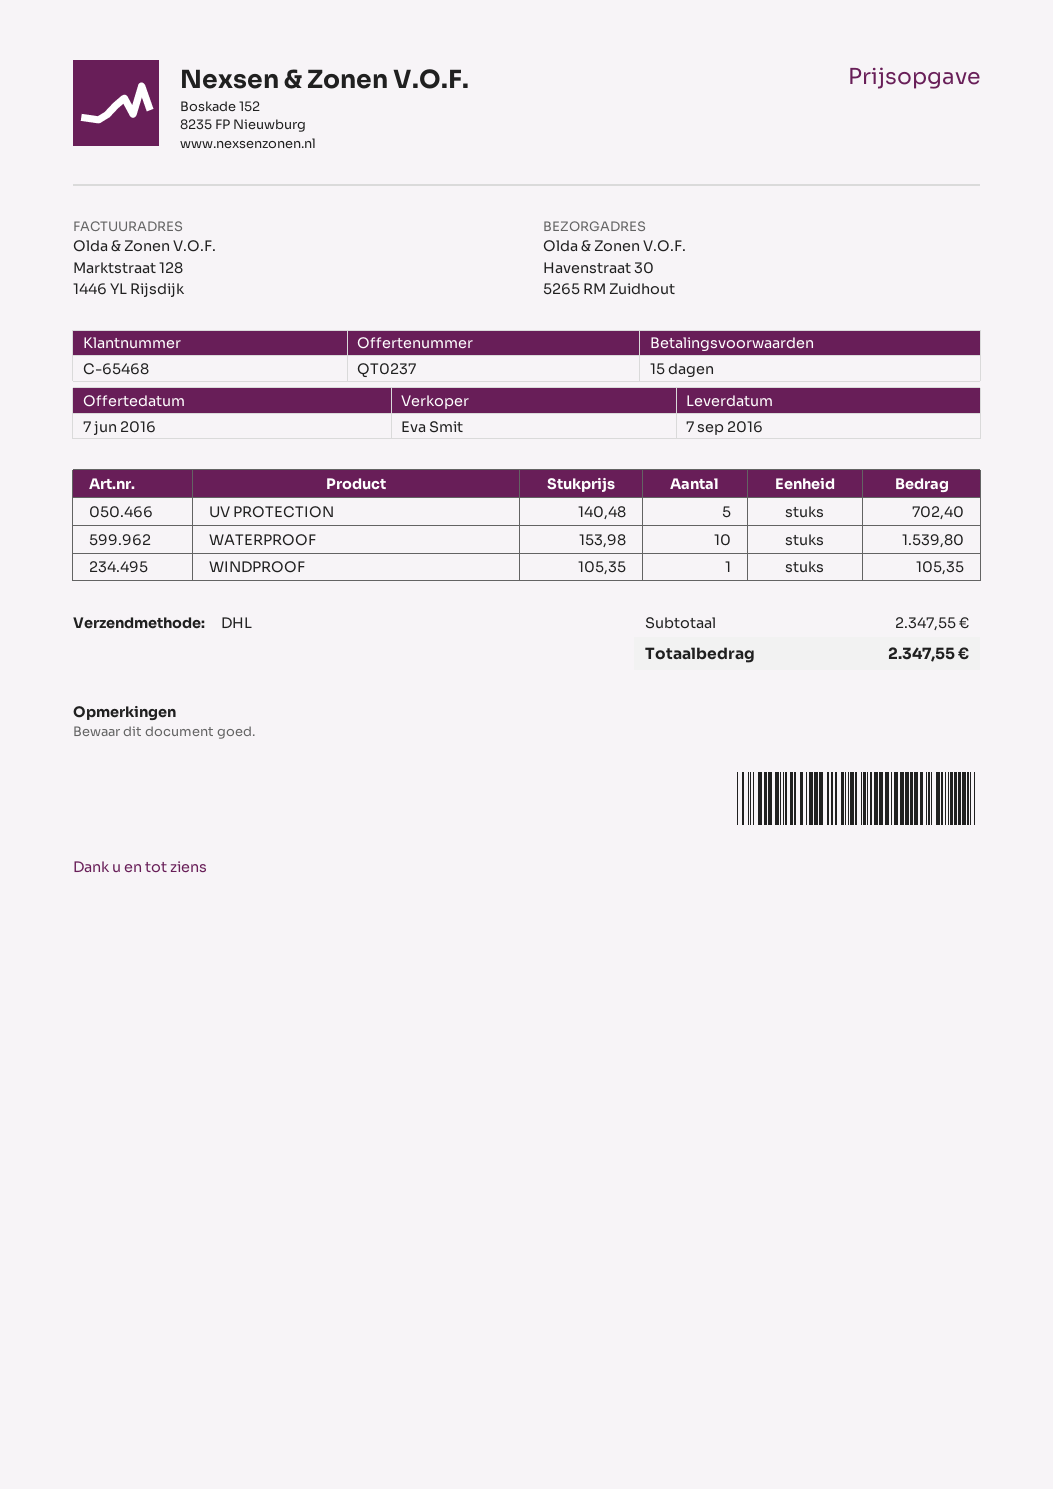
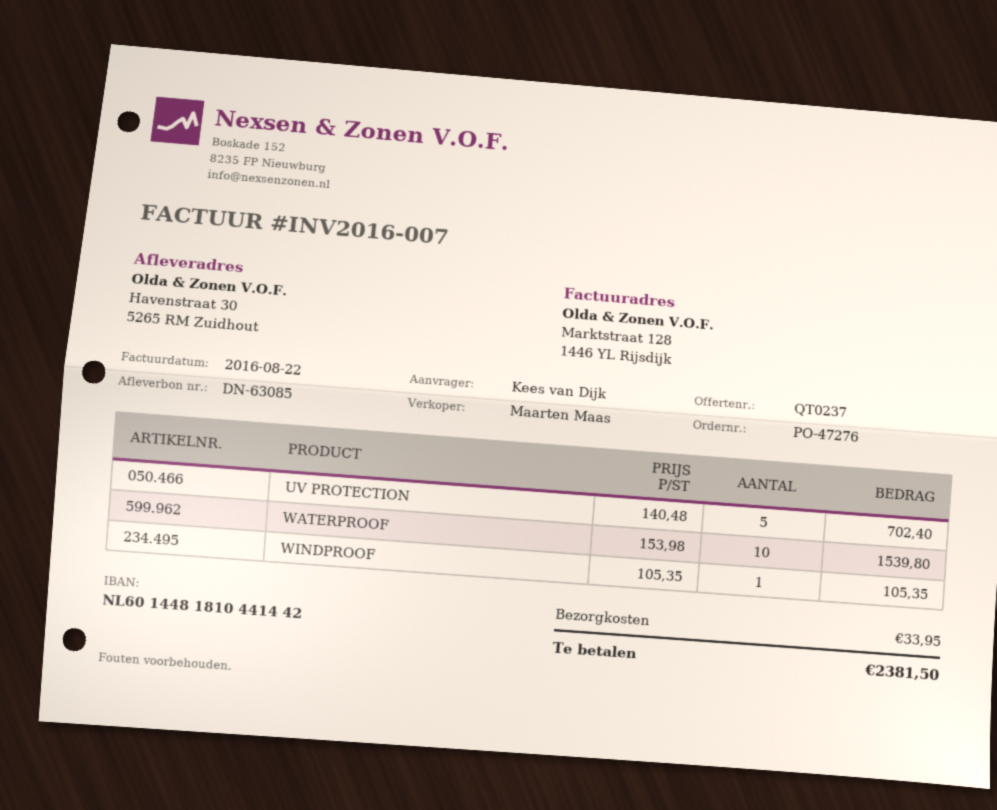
sales rep: Eva Smit -> Maarten Maas
shipping: none -> 33.95
total: 2347.55 -> 2381.50

